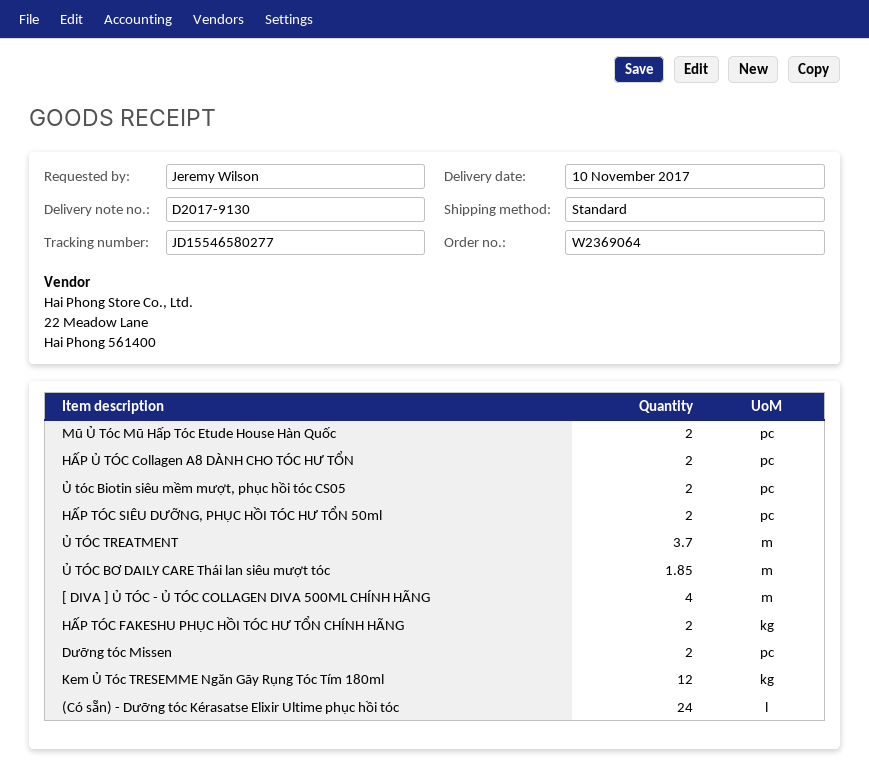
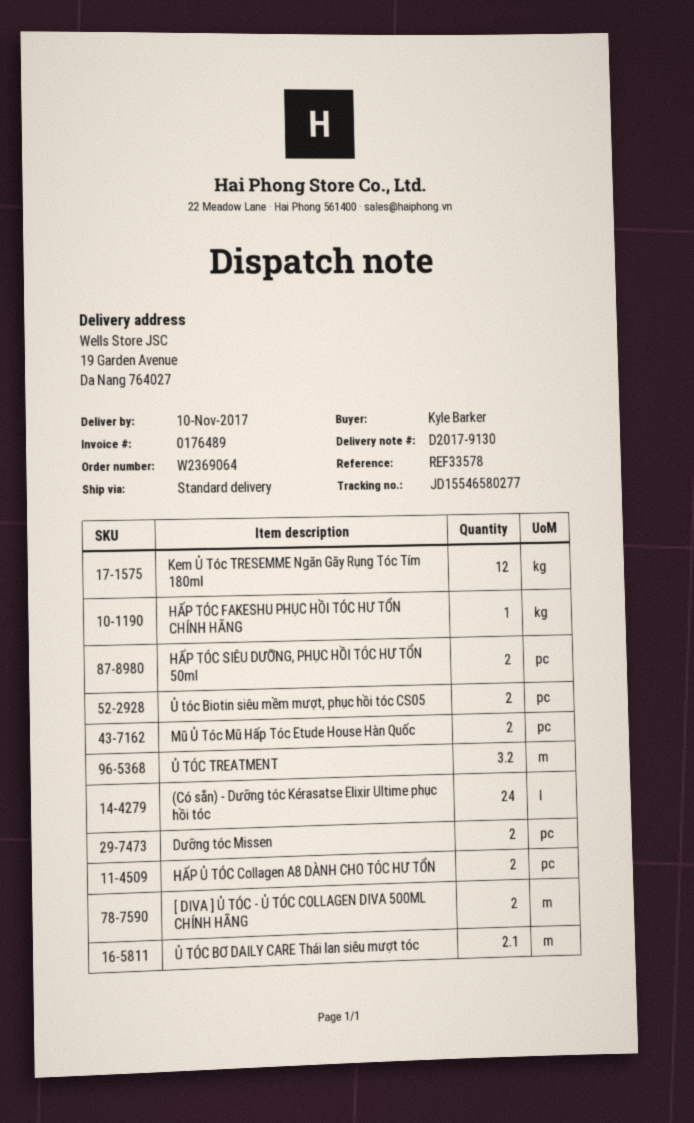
ordered by: Jeremy Wilson -> Kyle Barker
Ủ TÓC TREATMENT: 3.7 -> 3.2
Ủ TÓC BƠ DAILY CARE Thái lan siêu mượt tóc: 1.85 -> 2.1
[ DIVA ] Ủ TÓC - Ủ TÓC COLLAGEN DIVA 500ML CHÍNH HÃNG: 4 -> 2
HẤP TÓC FAKESHU PHỤC HỒI TÓC HƯ TỔN CHÍNH HÃNG: 2 -> 1

